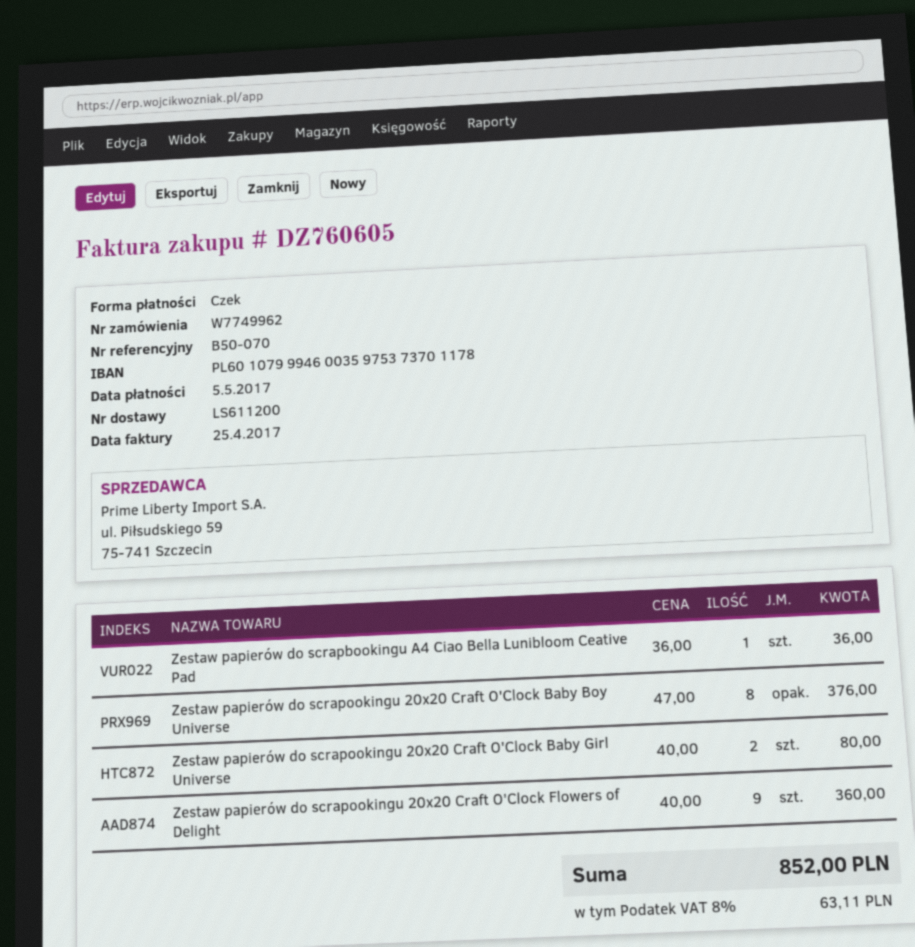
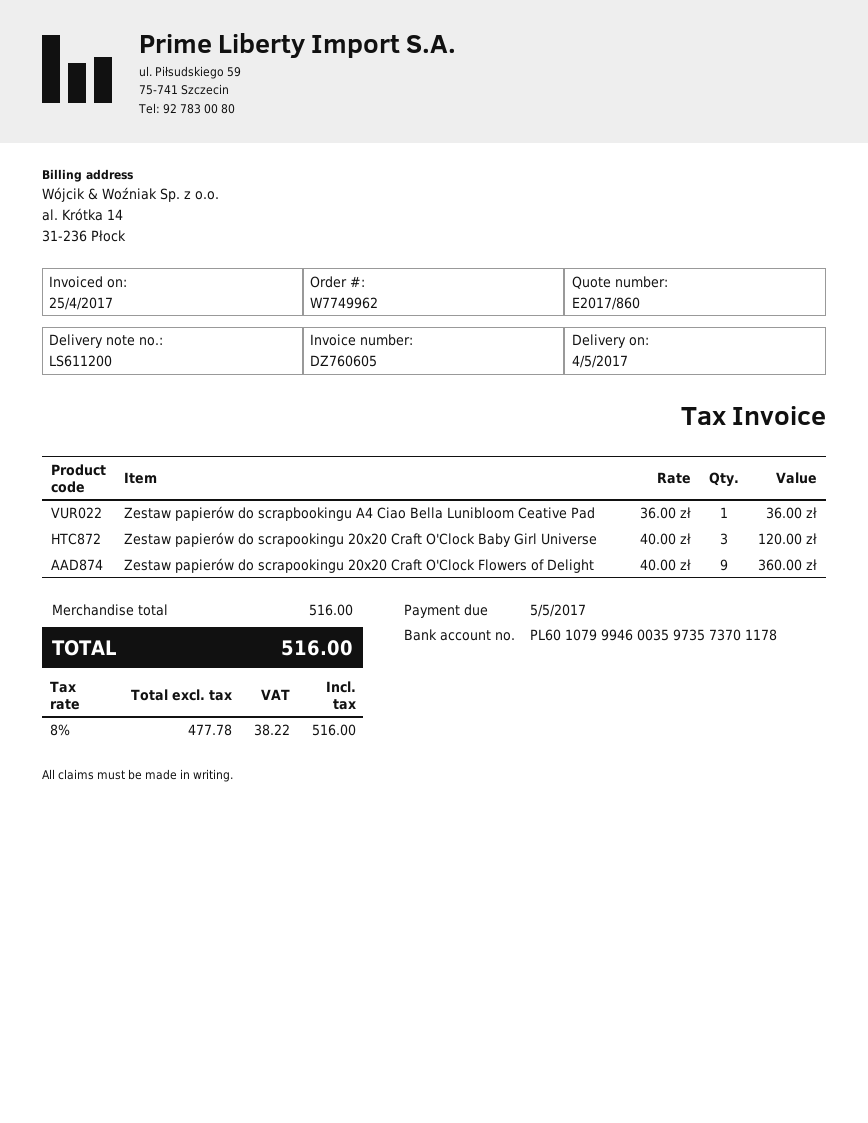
bank account: PL60107999460035975373701178 -> PL60107999460035973573701178
Zestaw papierów do scrapookingu 20x20 Craft O'Clock Baby Boy Universe: 8 x 47.00 = 376.00 -> none
Zestaw papierów do scrapookingu 20x20 Craft O'Clock Baby Girl Universe: 2 x 40.00 = 80.00 -> 3 x 40.00 = 120.00
tax: 8% = 63.11 -> 8% = 38.22
total: 852.00 -> 516.00

